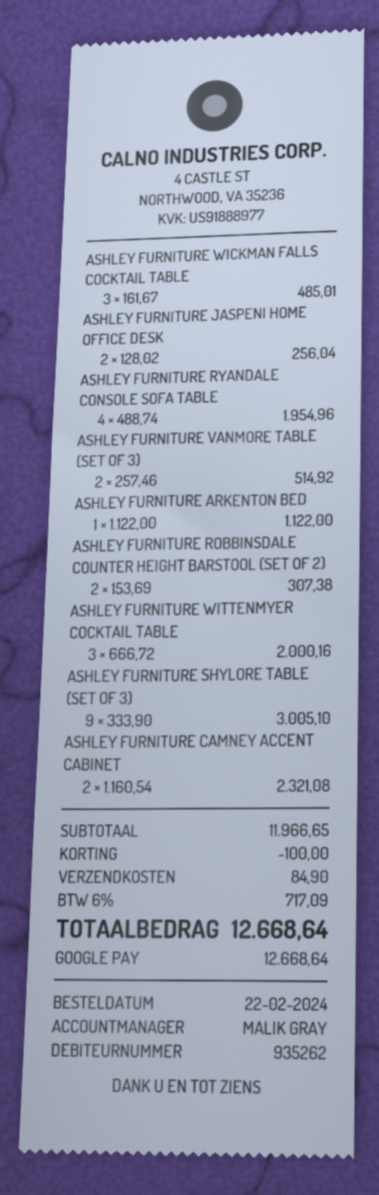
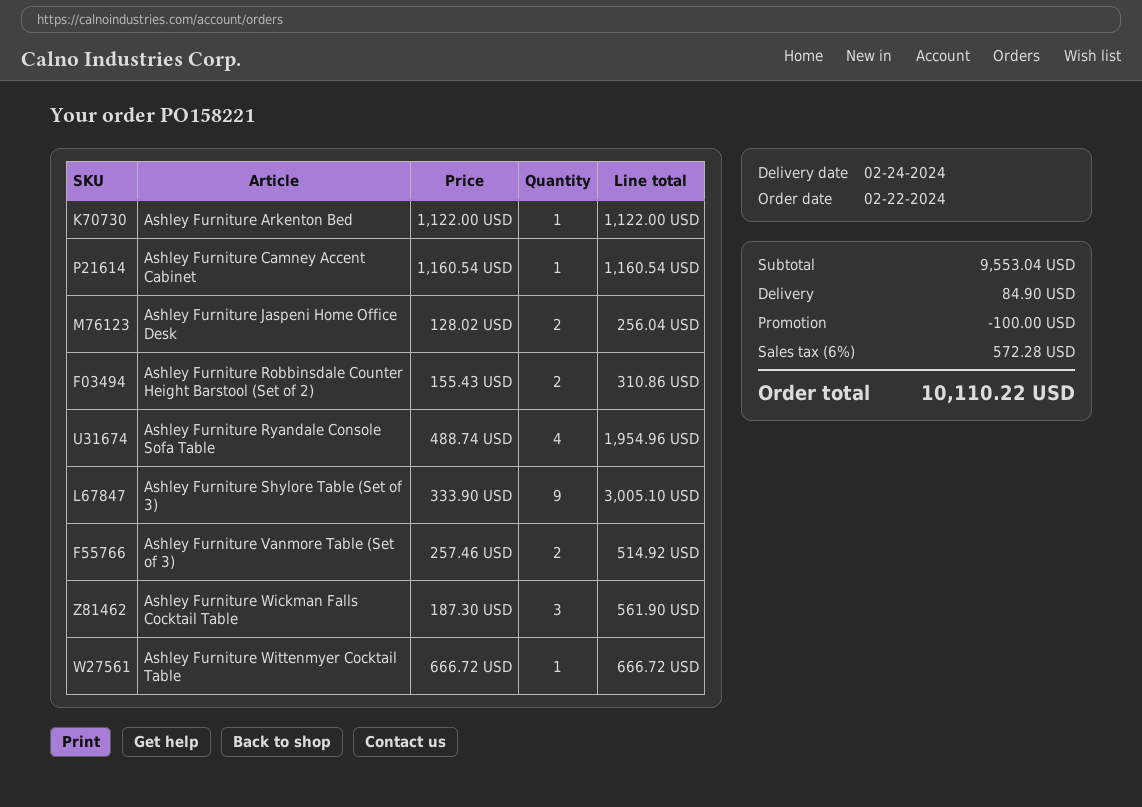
ASHLEY FURNITURE WICKMAN FALLS COCKTAIL TABLE: 3 x 161.67 = 485.01 -> 3 x 187.30 = 561.90
ASHLEY FURNITURE ROBBINSDALE COUNTER HEIGHT BARSTOOL (SET OF 2): 2 x 153.69 = 307.38 -> 2 x 155.43 = 310.86
ASHLEY FURNITURE WITTENMYER COCKTAIL TABLE: 3 x 666.72 = 2000.16 -> 1 x 666.72 = 666.72
ASHLEY FURNITURE CAMNEY ACCENT CABINET: 2 x 1160.54 = 2321.08 -> 1 x 1160.54 = 1160.54
subtotal: 11966.65 -> 9553.04
tax: 6% = 717.09 -> 6% = 572.28
total: 12668.64 -> 10110.22

